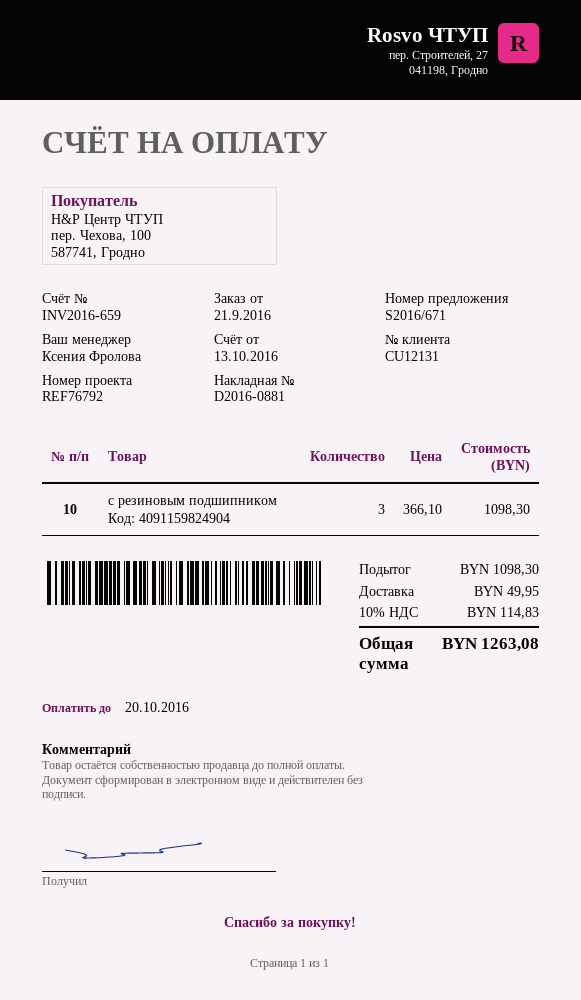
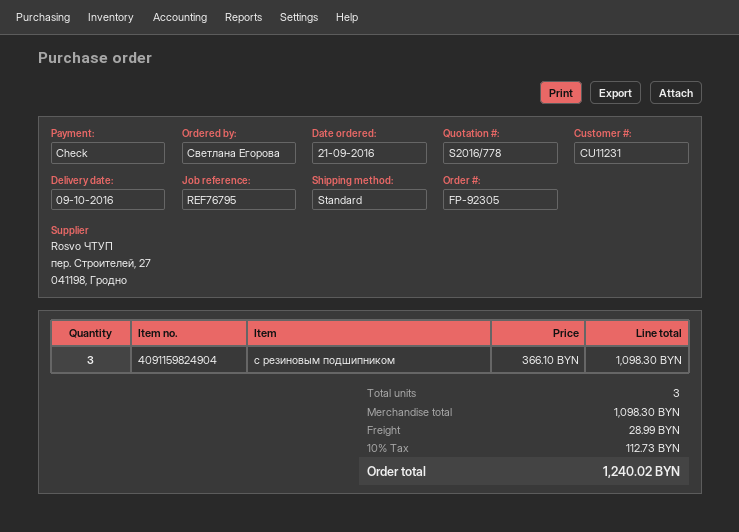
quote number: S2016/671 -> S2016/778
customer number: CU12131 -> CU11231
reference: REF76792 -> REF76795
shipping: 49.95 -> 28.99
tax: 10% = 114.83 -> 10% = 112.73
total: 1263.08 -> 1240.02

